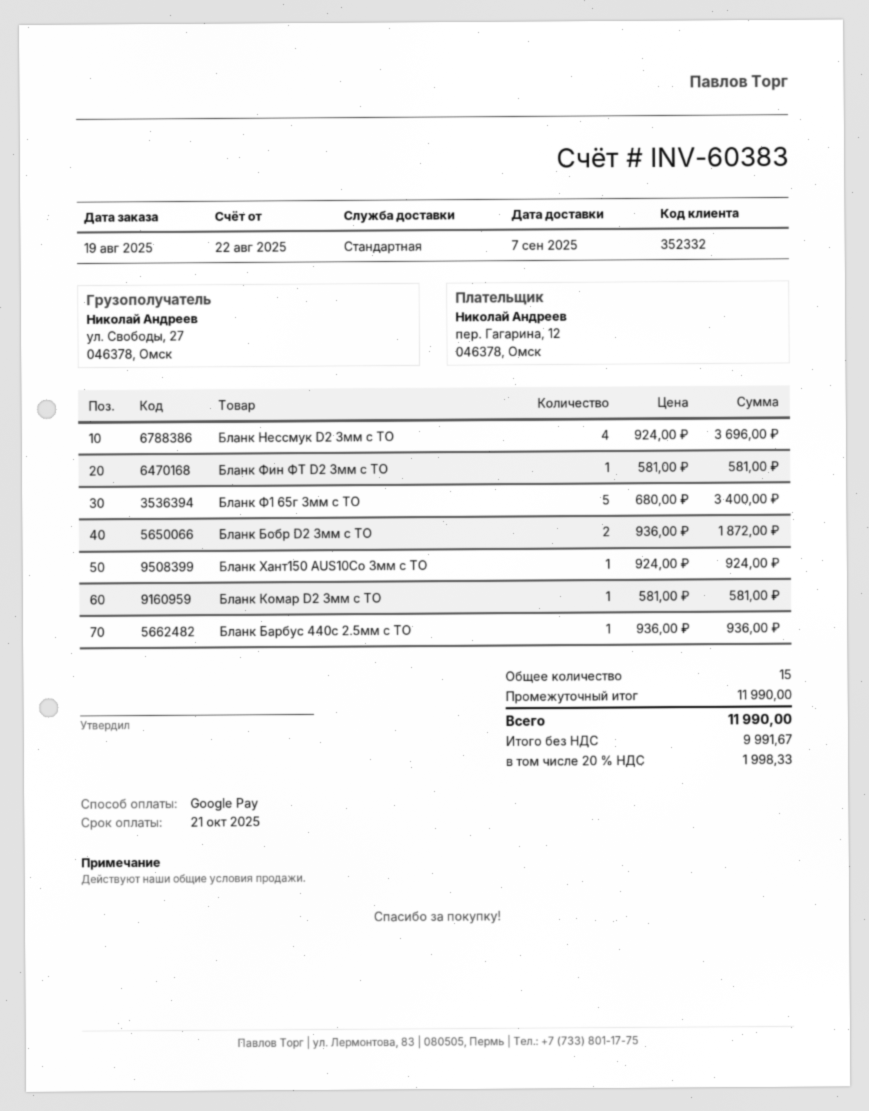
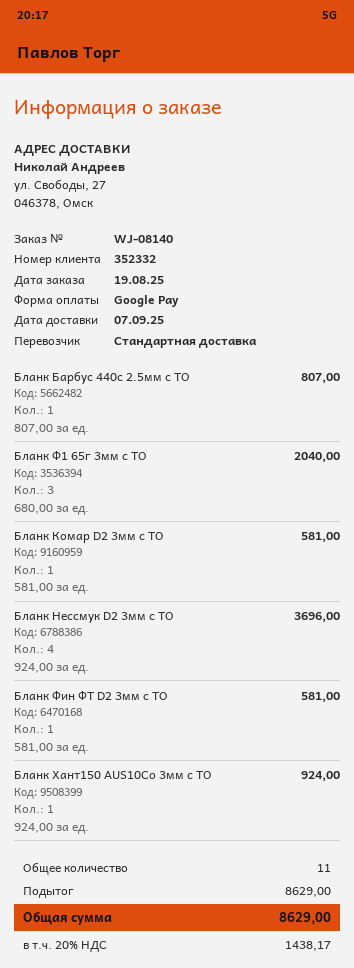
Бланк Ф1 65г 3мм с ТО: 5 x 680.00 = 3400.00 -> 3 x 680.00 = 2040.00
Бланк Бобр D2 3мм с ТО: 2 x 936.00 = 1872.00 -> none
Бланк Барбус 440c 2.5мм с ТО: 1 x 936.00 = 936.00 -> 1 x 807.00 = 807.00
total quantity: 15 -> 11
subtotal: 11990.00 -> 8629.00
tax: 20% = 1998.33 -> 20% = 1438.17
total: 11990.00 -> 8629.00

